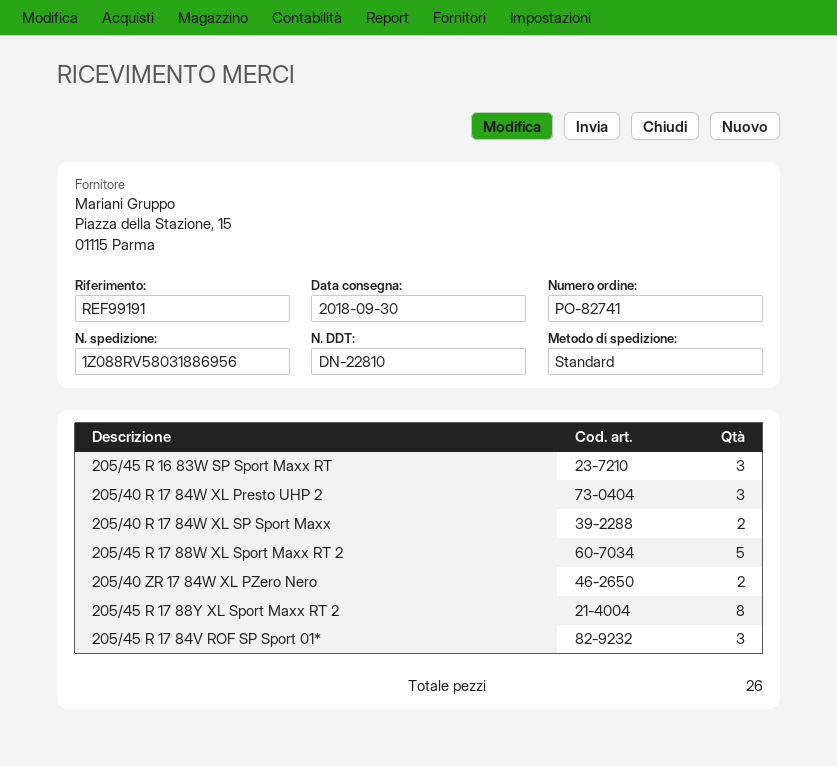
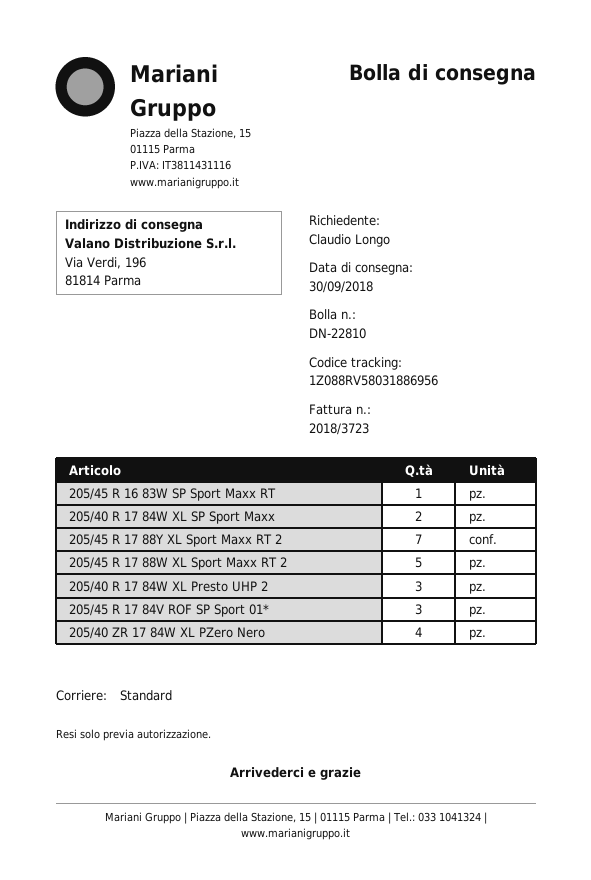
205/45 R 16 83W SP Sport Maxx RT: 3 -> 1
205/40 ZR 17 84W XL PZero Nero: 2 -> 4
205/45 R 17 88Y XL Sport Maxx RT 2: 8 -> 7

